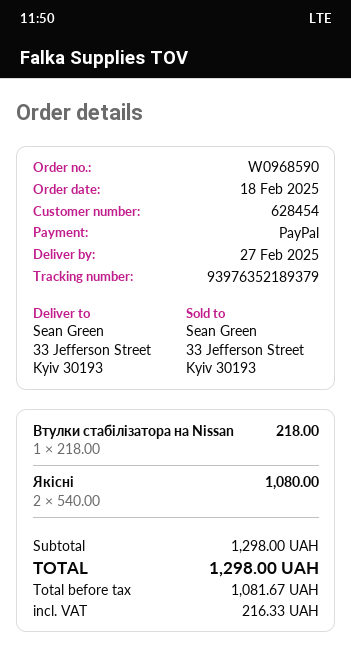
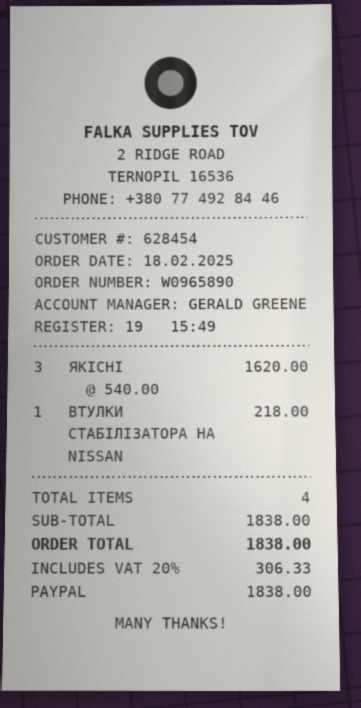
order number: W0968590 -> W0965890
Якісні: 2 x 540.00 = 1080.00 -> 3 x 540.00 = 1620.00
subtotal: 1298.00 -> 1838.00
tax: 216.33 -> 306.33
total: 1298.00 -> 1838.00

